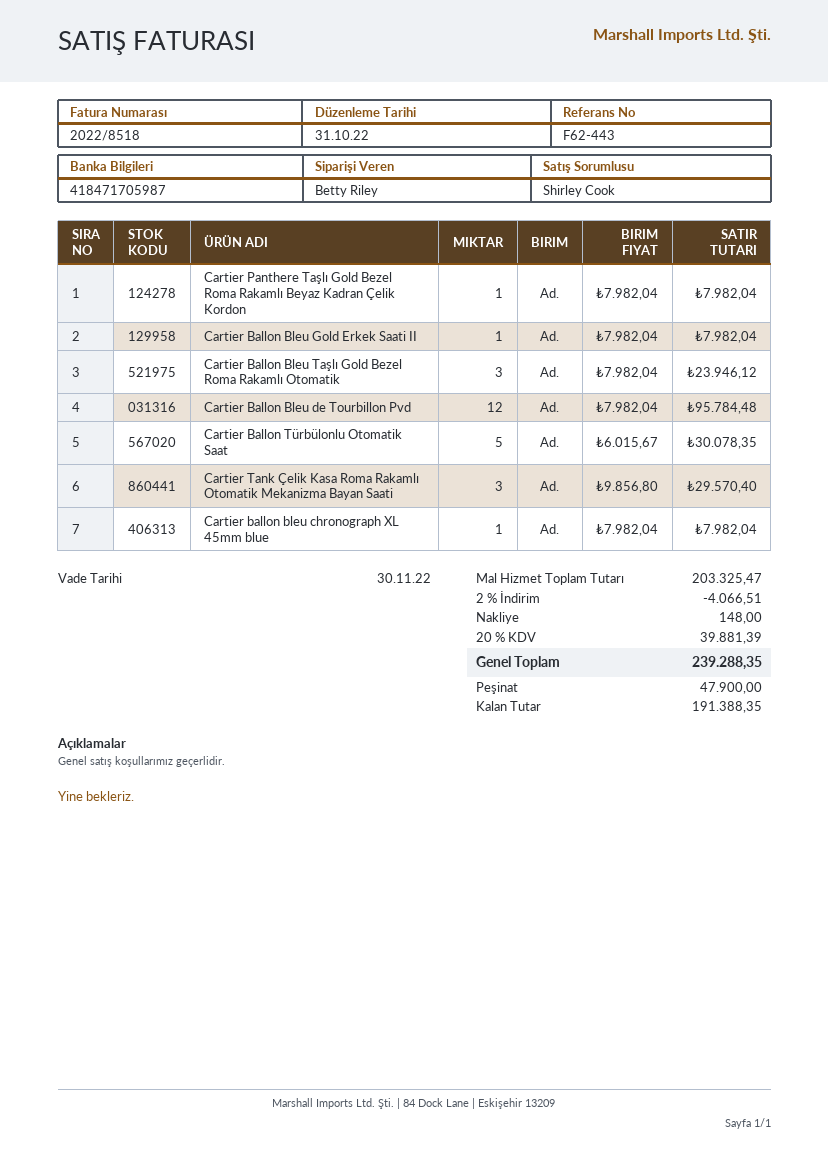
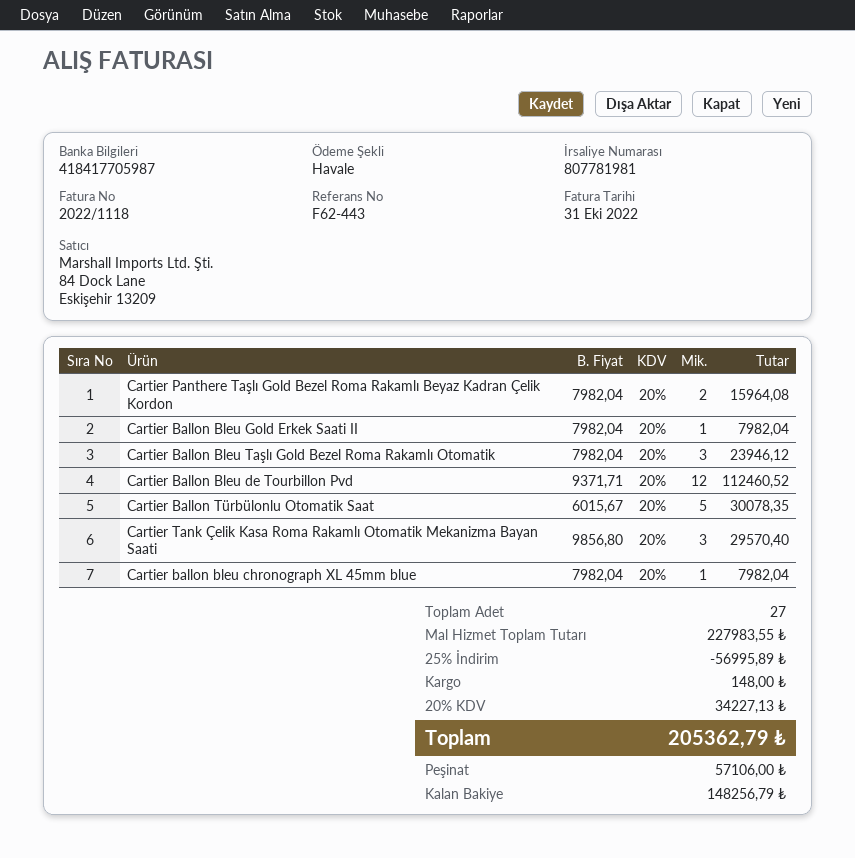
invoice number: 2022/8518 -> 2022/1118
bank account: 418471705987 -> 418417705987
Cartier Panthere Taşlı Gold Bezel Roma Rakamlı Beyaz Kadran Çelik Kordon: 1 x 7982.04 = 7982.04 -> 2 x 7982.04 = 15964.08
Cartier Ballon Bleu de Tourbillon Pvd: 12 x 7982.04 = 95784.48 -> 12 x 9371.71 = 112460.52
subtotal: 203325.47 -> 227983.55
discount: 2% = 4066.51 -> 25% = 56995.89
tax: 20% = 39881.39 -> 20% = 34227.13
total: 239288.35 -> 205362.79
deposit: 47900.00 -> 57106.00
balance: 191388.35 -> 148256.79

